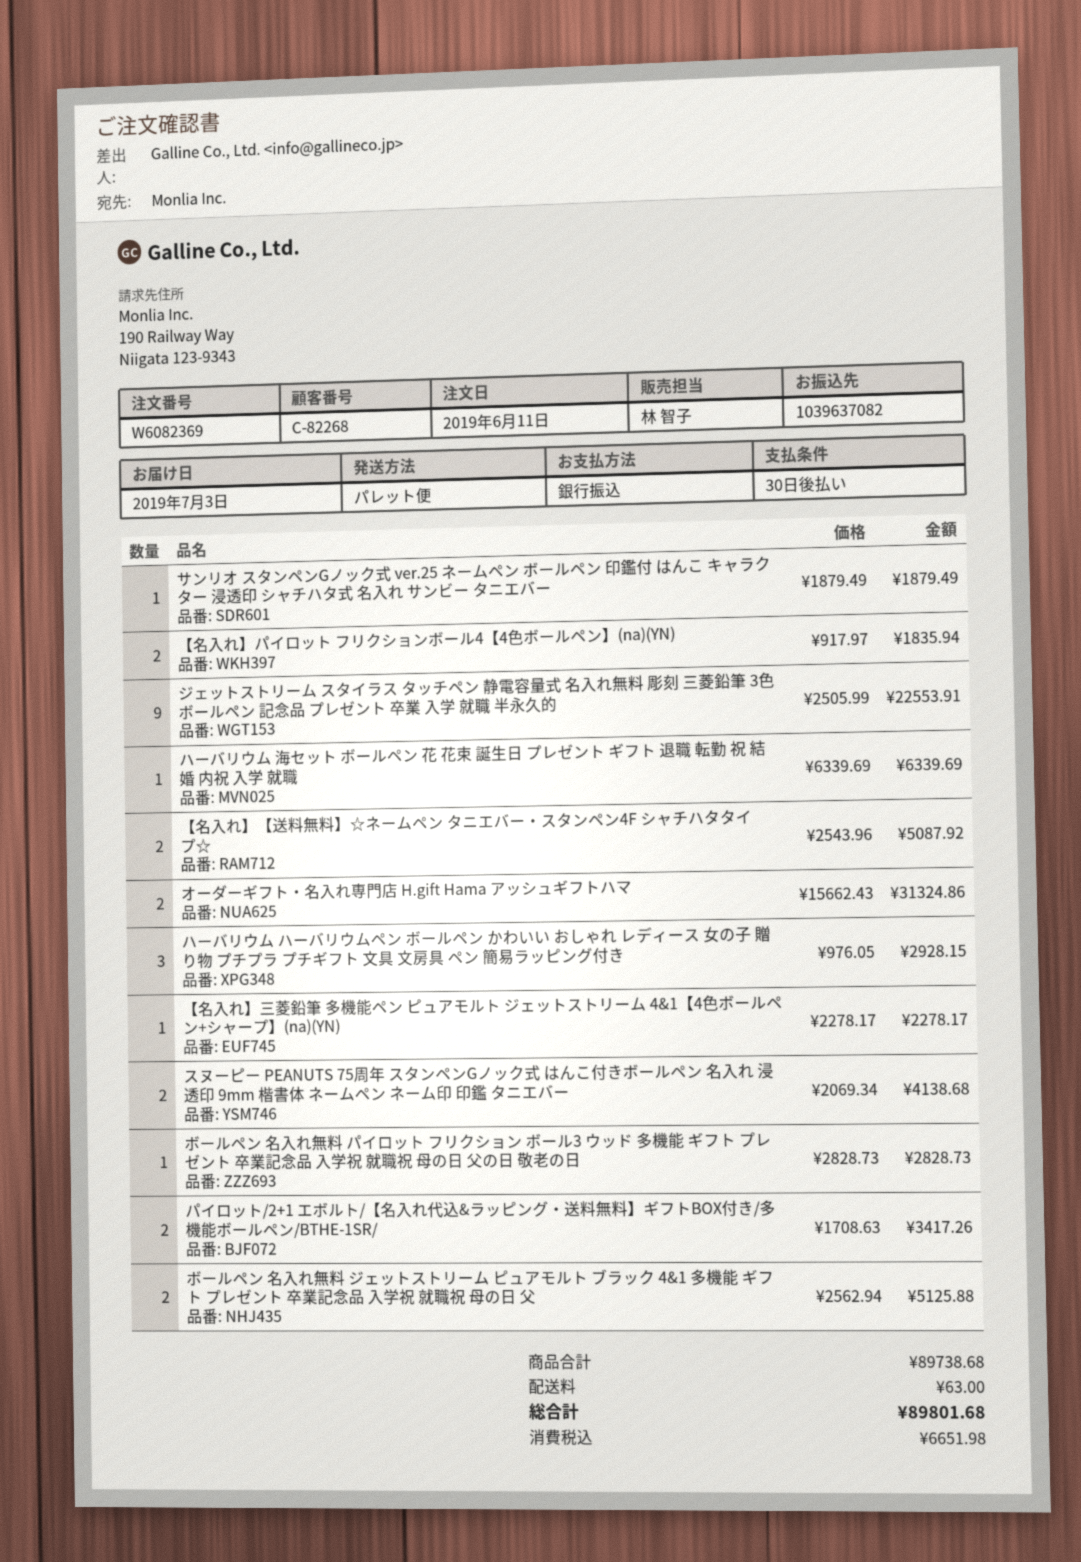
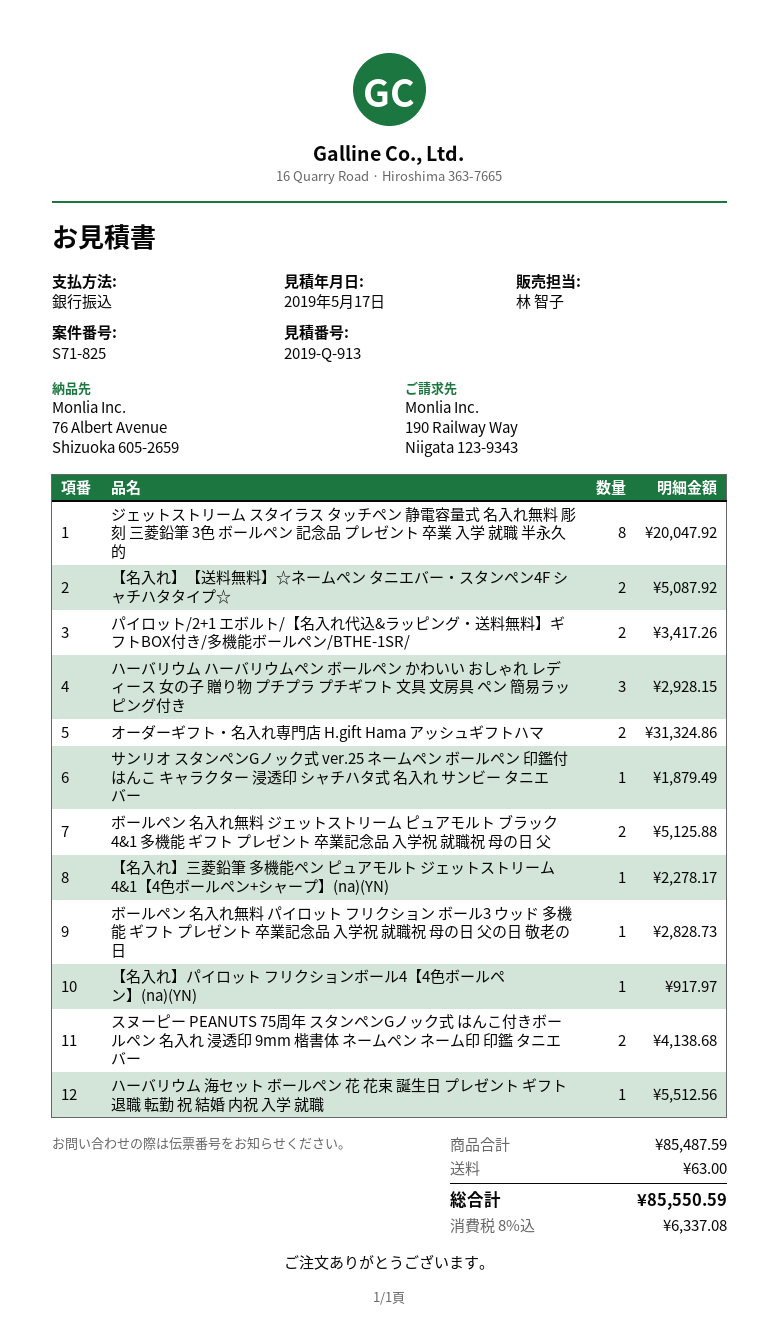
【名入れ】パイロット フリクションボール4【4色ボールペン】(na)(YN): 2 for 1835.94 -> 1 for 917.97
ジェットストリーム スタイラス タッチペン 静電容量式 名入れ無料 彫刻 三菱鉛筆 3色 ボールペン 記念品 プレゼント 卒業 入学 就職 半永久的: 9 for 22553.91 -> 8 for 20047.92
ハーバリウム 海セット ボールペン 花 花束 誕生日 プレゼント ギフト 退職 転勤 祝 結婚 内祝 入学 就職: 1 for 6339.69 -> 1 for 5512.56
subtotal: 89738.68 -> 85487.59
tax: 6651.98 -> 6337.08
total: 89801.68 -> 85550.59

